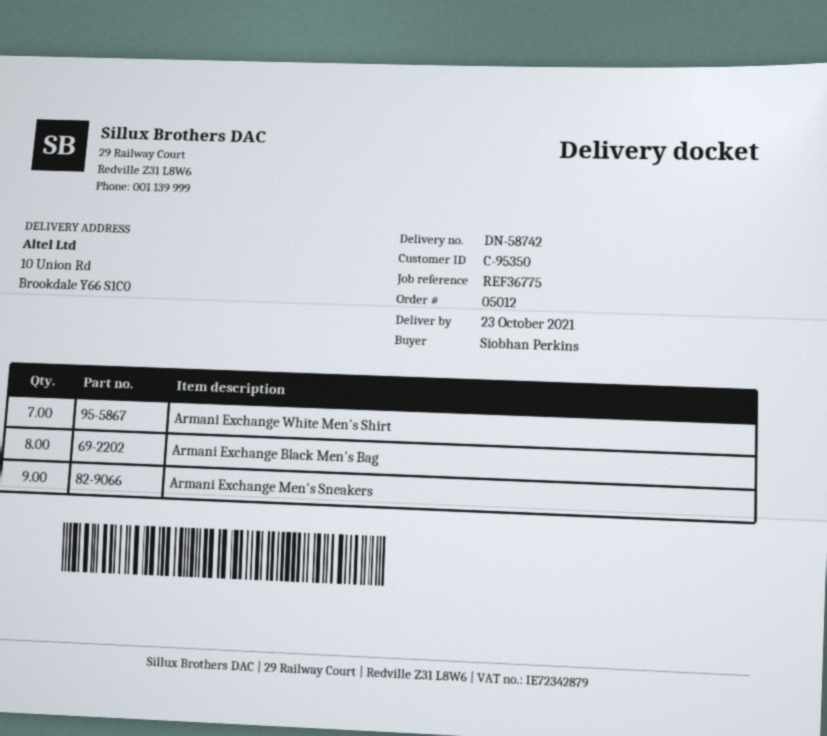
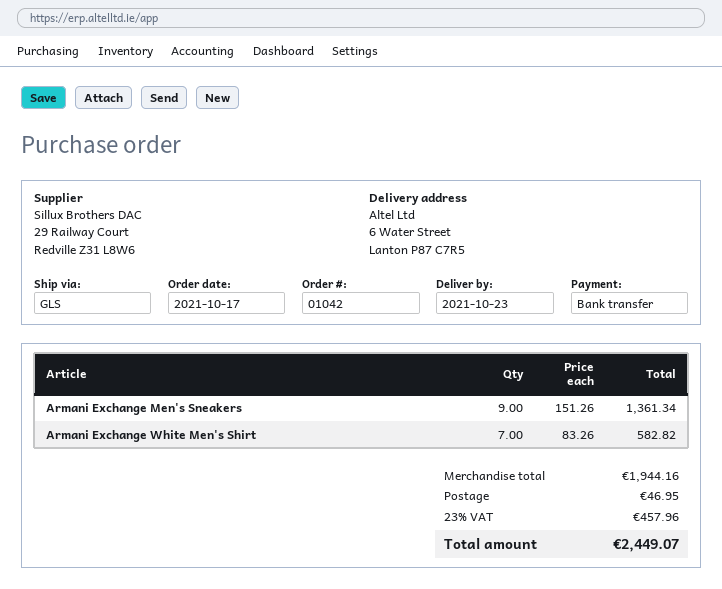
order number: 05012 -> 01042
ship to: 10 Union Rd, Brookdale Y66 S1C0 -> 6 Water Street, Lanton P87 C7R5
Armani Exchange Black Men's Bag: 8 -> none

